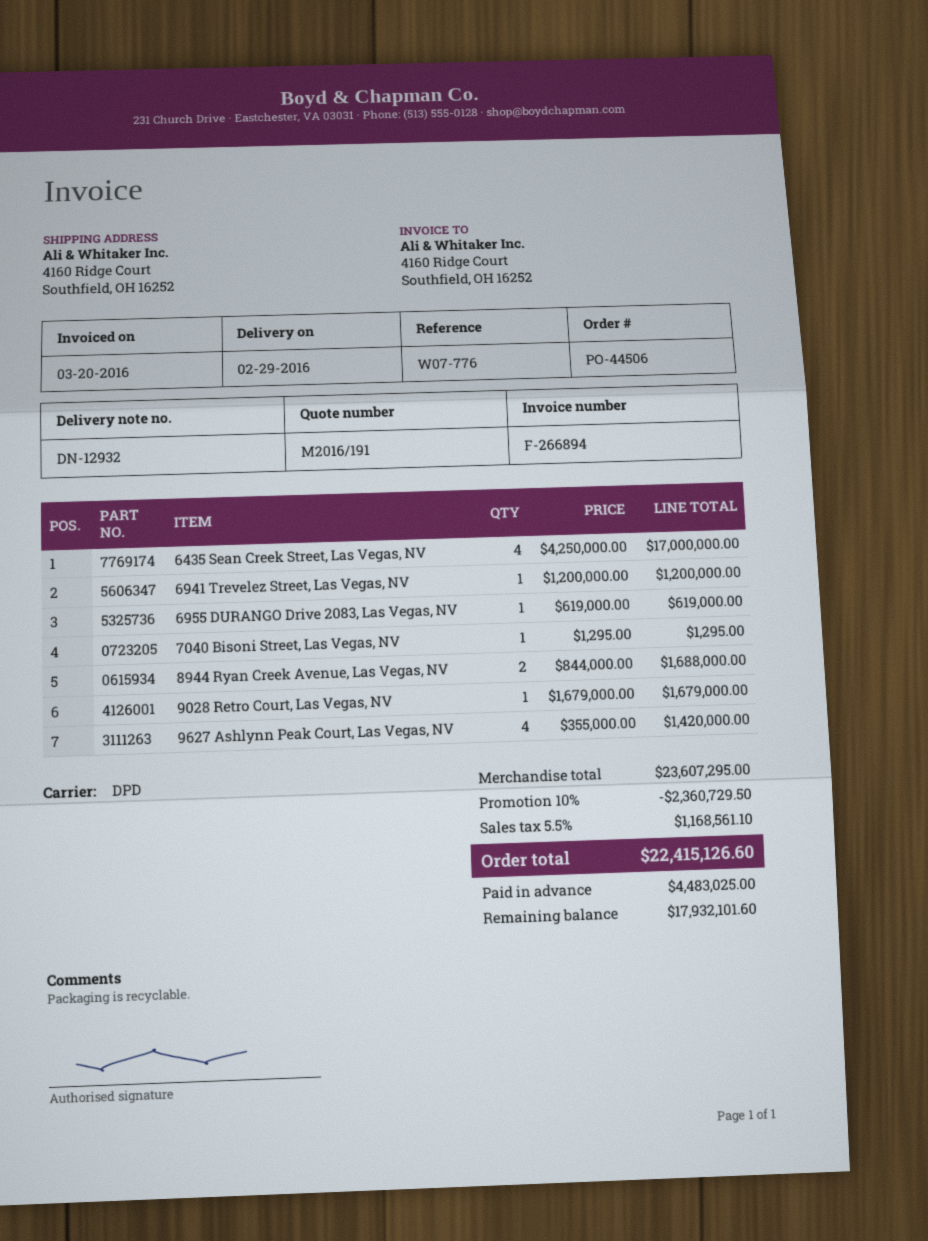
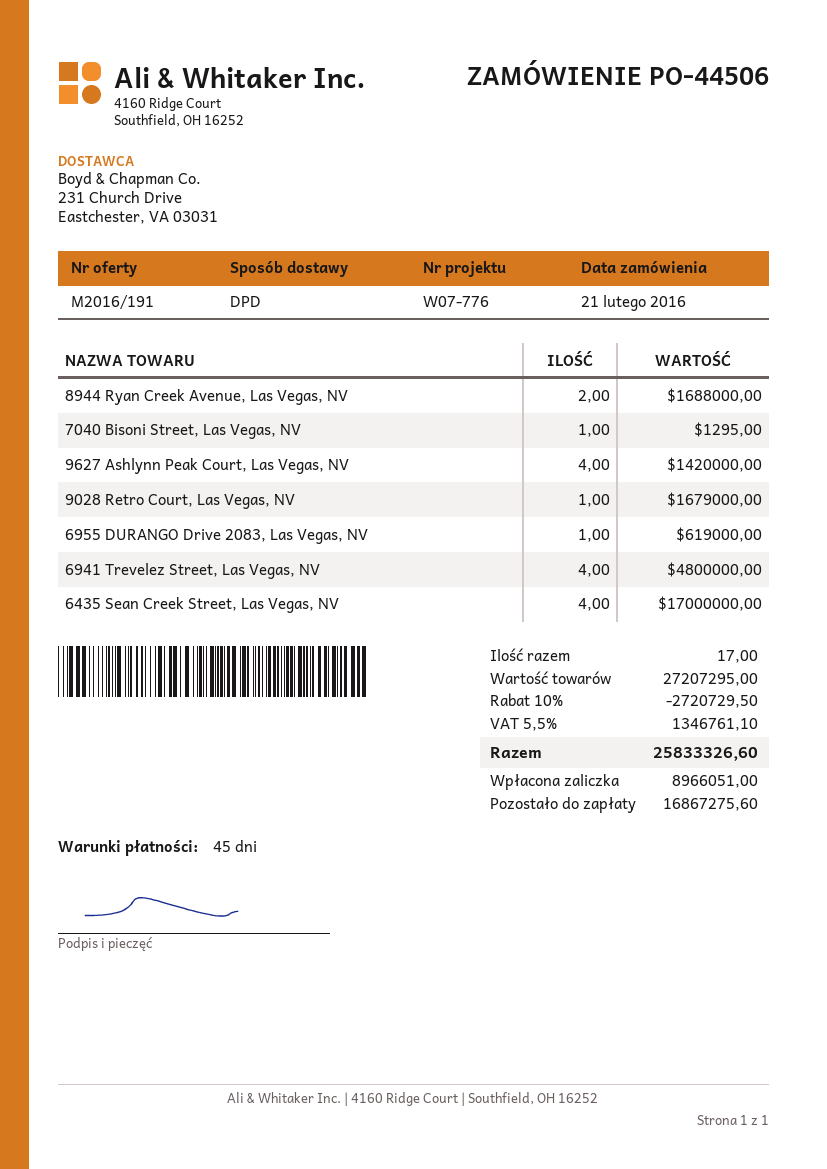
6941 Trevelez Street, Las Vegas, NV: 1 for 1200000.00 -> 4 for 4800000.00
subtotal: 23607295.00 -> 27207295.00
discount: 10% = 2360729.50 -> 10% = 2720729.50
tax: 5.5% = 1168561.10 -> 5.5% = 1346761.10
total: 22415126.60 -> 25833326.60
deposit: 4483025.00 -> 8966051.00
balance: 17932101.60 -> 16867275.60

